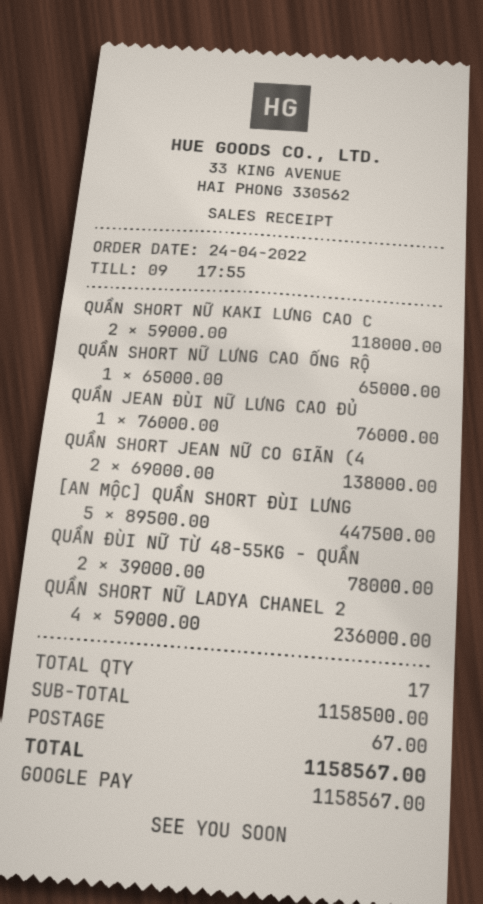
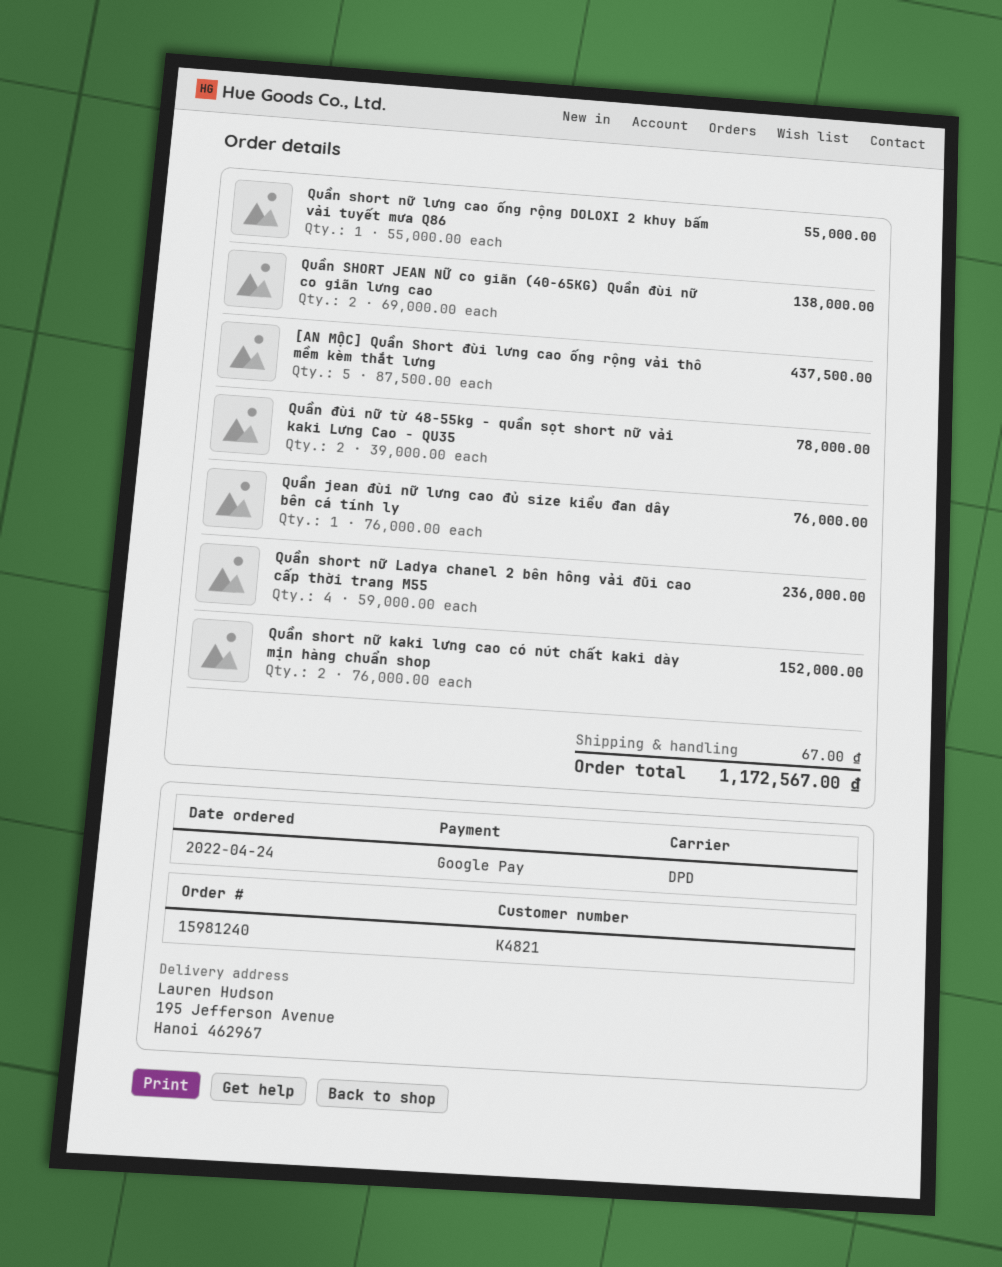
QUẦN SHORT NỮ KAKI LƯNG CAO C: 2 x 59000.00 = 118000.00 -> 2 x 76000.00 = 152000.00
QUẦN SHORT NỮ LƯNG CAO ỐNG RỘ: 1 x 65000.00 = 65000.00 -> 1 x 55000.00 = 55000.00
[AN MỘC] QUẦN SHORT ĐÙI LƯNG: 5 x 89500.00 = 447500.00 -> 5 x 87500.00 = 437500.00
total: 1158567.00 -> 1172567.00

